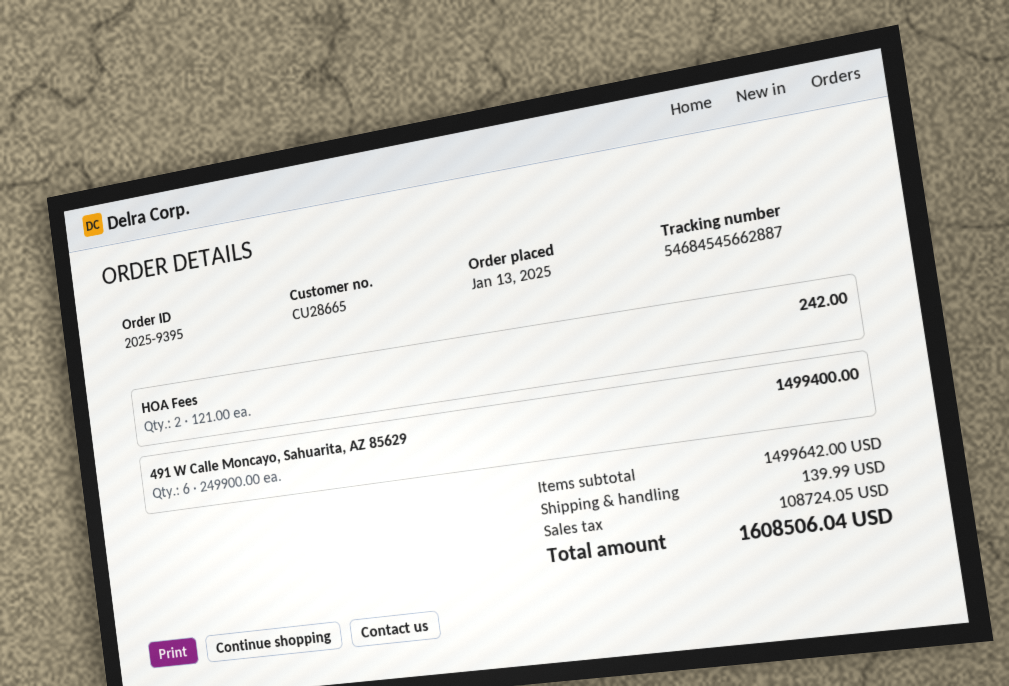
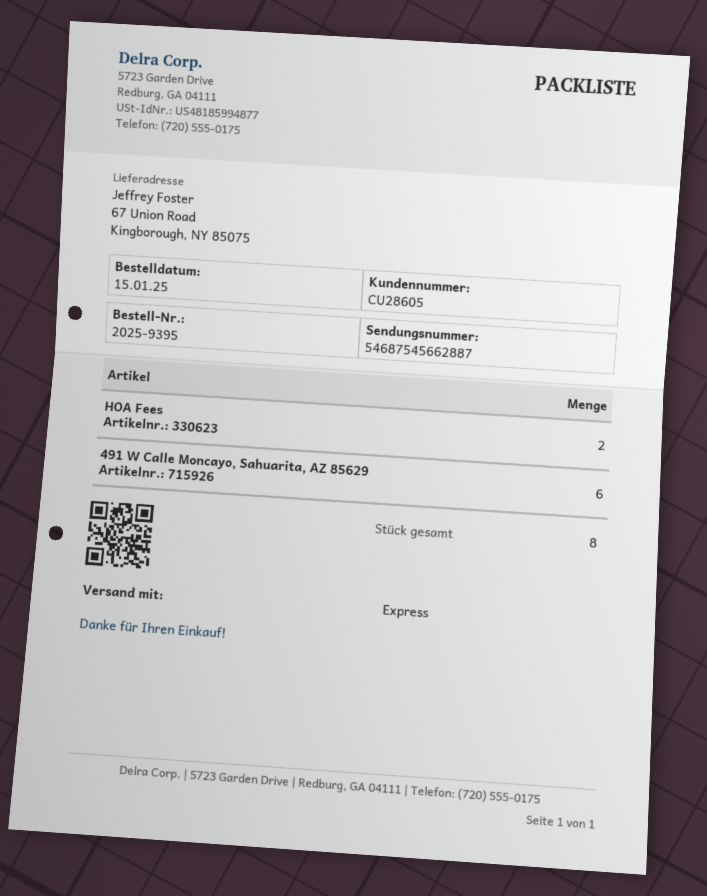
order date: 2025-01-13 -> 2025-01-15
customer number: CU28665 -> CU28605
tracking number: 54684545662887 -> 54687545662887

